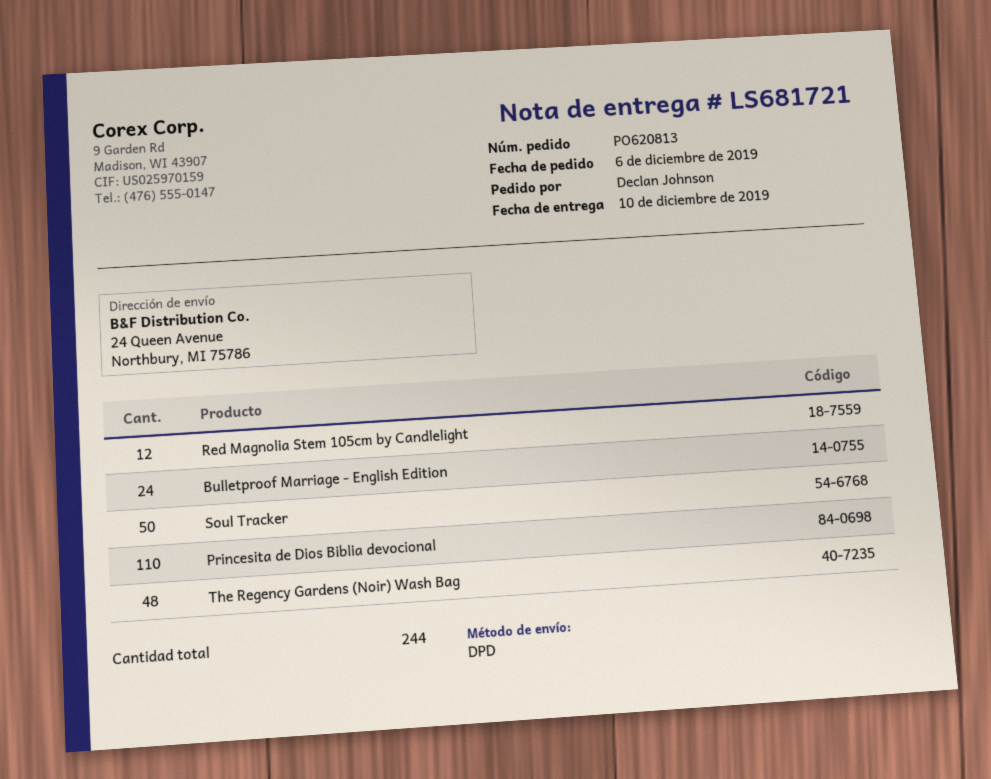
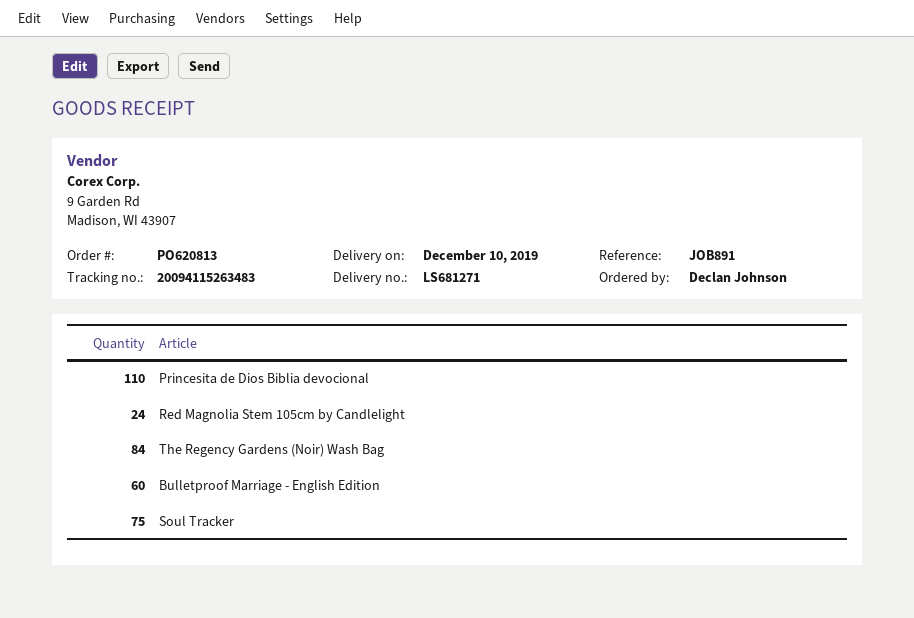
delivery note number: LS681721 -> LS681271
Red Magnolia Stem 105cm by Candlelight: 12 -> 24
Bulletproof Marriage - English Edition: 24 -> 60
Soul Tracker: 50 -> 75
The Regency Gardens (Noir) Wash Bag: 48 -> 84

